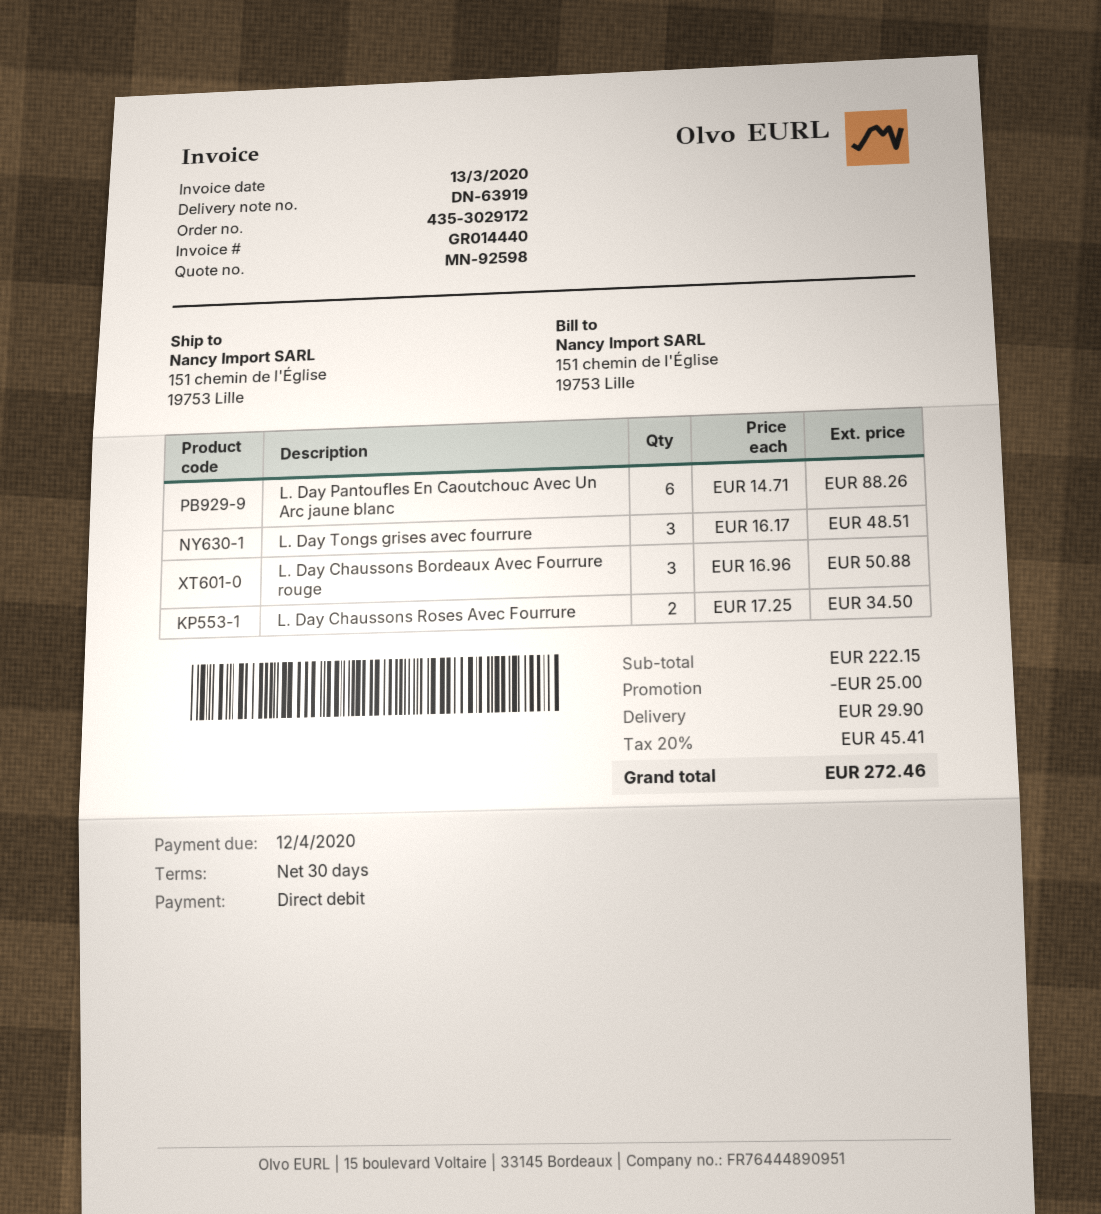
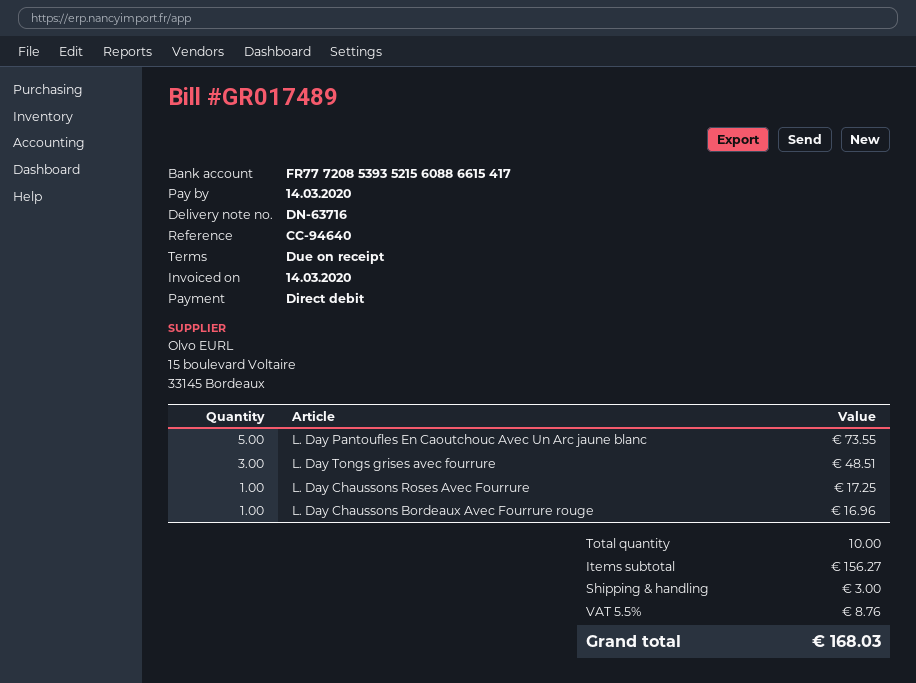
delivery note number: DN-63919 -> DN-63716
invoice number: GR014440 -> GR017489
invoice date: 2020-03-13 -> 2020-03-14
payment terms: 30 days -> on receipt
due date: 2020-04-12 -> 2020-03-14
L. Day Pantoufles En Caoutchouc Avec Un Arc jaune blanc: 6 for 88.26 -> 5 for 73.55
L. Day Chaussons Bordeaux Avec Fourrure rouge: 3 for 50.88 -> 1 for 16.96
L. Day Chaussons Roses Avec Fourrure: 2 for 34.50 -> 1 for 17.25
subtotal: 222.15 -> 156.27
discount: 25.00 -> none
shipping: 29.90 -> 3.00
tax: 20% = 45.41 -> 5.5% = 8.76
total: 272.46 -> 168.03

